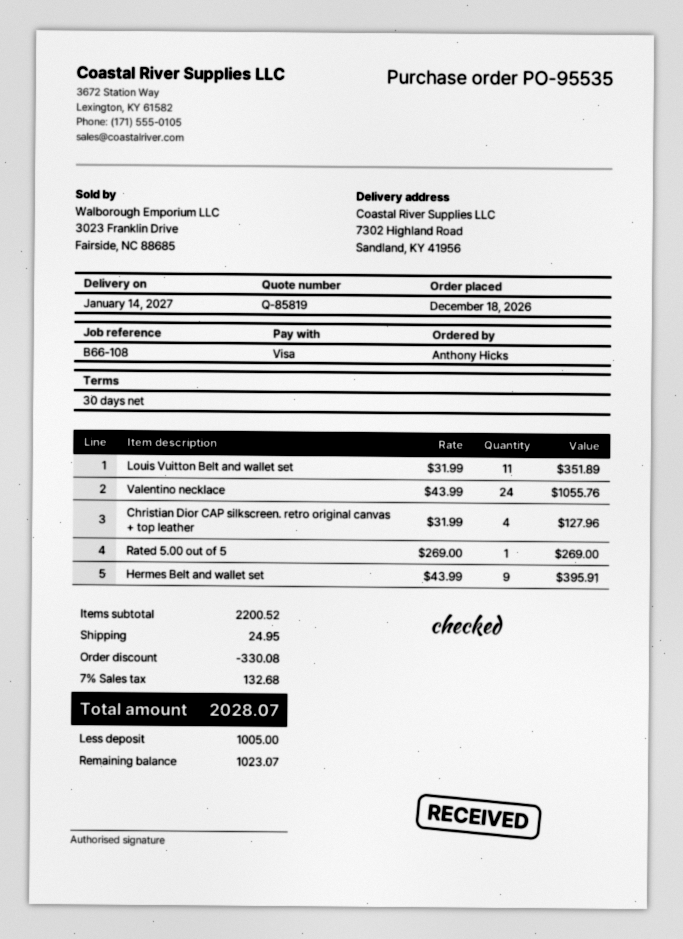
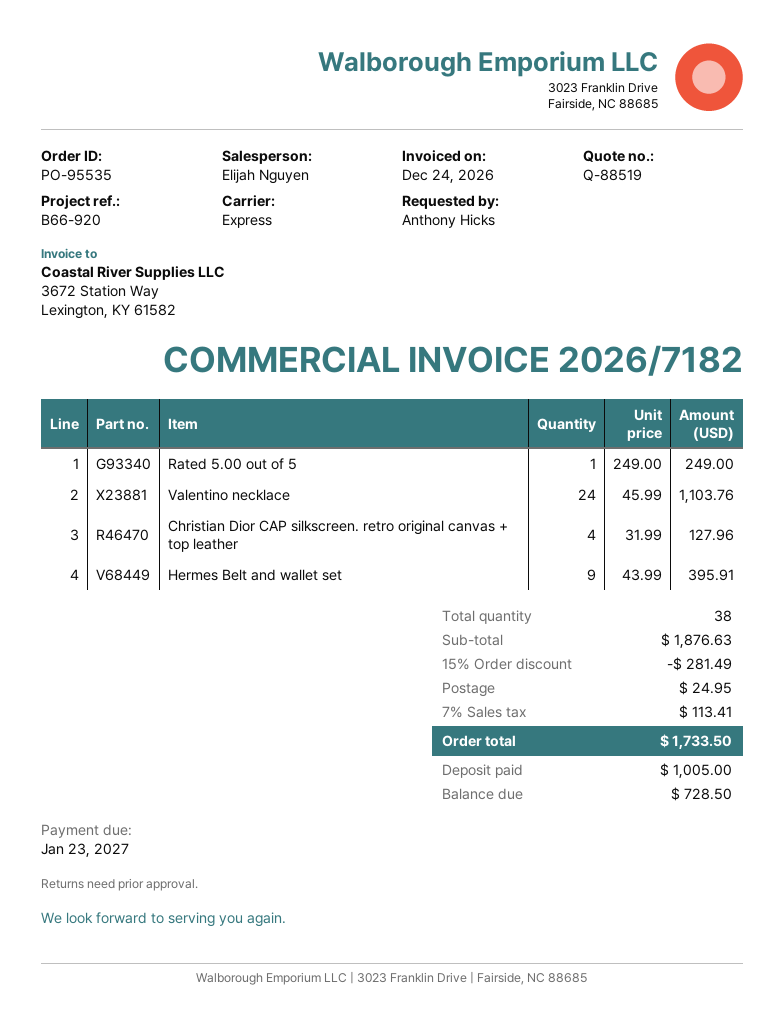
quote number: Q-85819 -> Q-88519
reference: B66-108 -> B66-920
Louis Vuitton Belt and wallet set: 11 x 31.99 = 351.89 -> none
Valentino necklace: 24 x 43.99 = 1055.76 -> 24 x 45.99 = 1103.76
Rated 5.00 out of 5: 1 x 269.00 = 269.00 -> 1 x 249.00 = 249.00
subtotal: 2200.52 -> 1876.63
discount: 330.08 -> 281.49
tax: 7% = 132.68 -> 7% = 113.41
total: 2028.07 -> 1733.50
balance: 1023.07 -> 728.50

